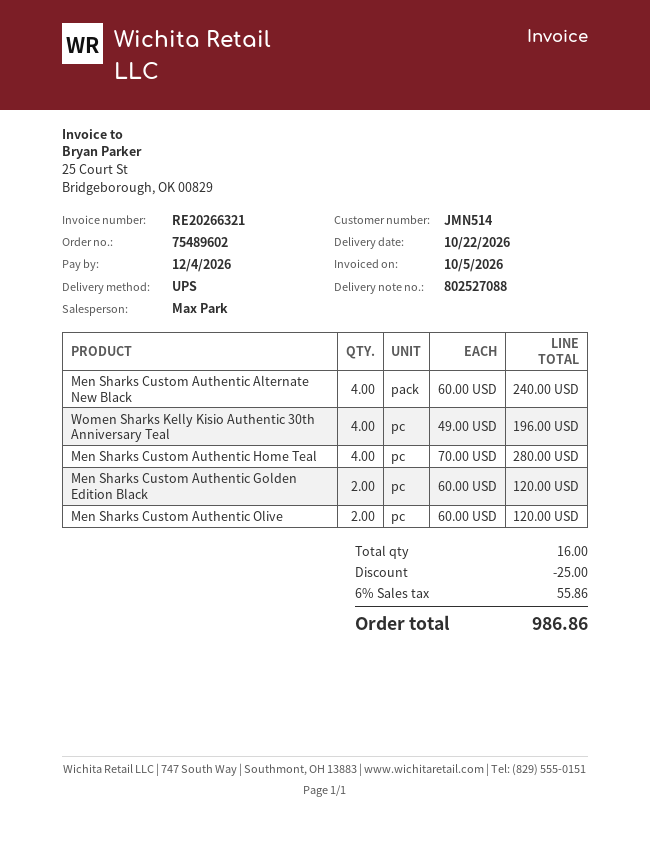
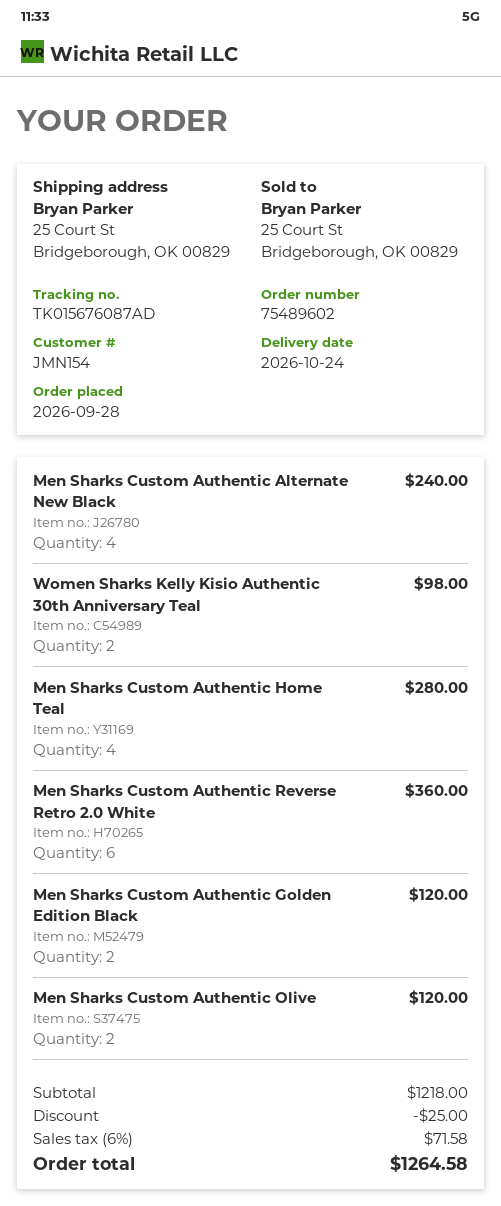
delivery date: 2026-10-22 -> 2026-10-24
customer number: JMN514 -> JMN154
Women Sharks Kelly Kisio Authentic 30th Anniversary Teal: 4 for 196.00 -> 2 for 98.00
Men Sharks Custom Authentic Reverse Retro 2.0 White: none -> 6 for 360.00
tax: 6% = 55.86 -> 6% = 71.58
total: 986.86 -> 1264.58

